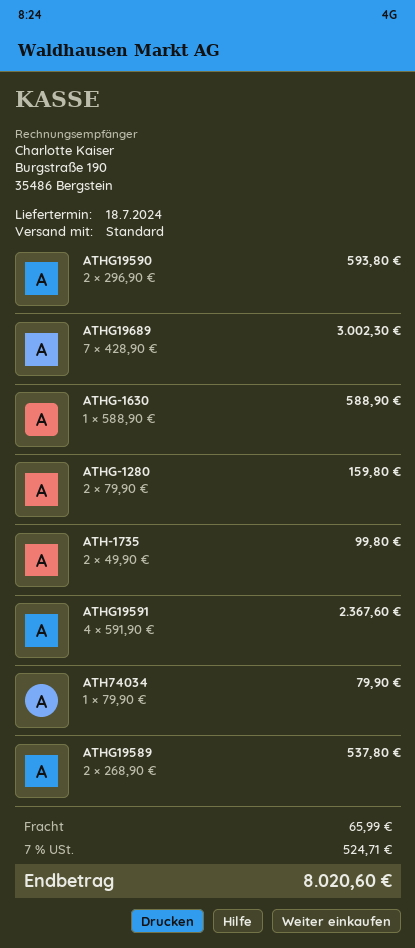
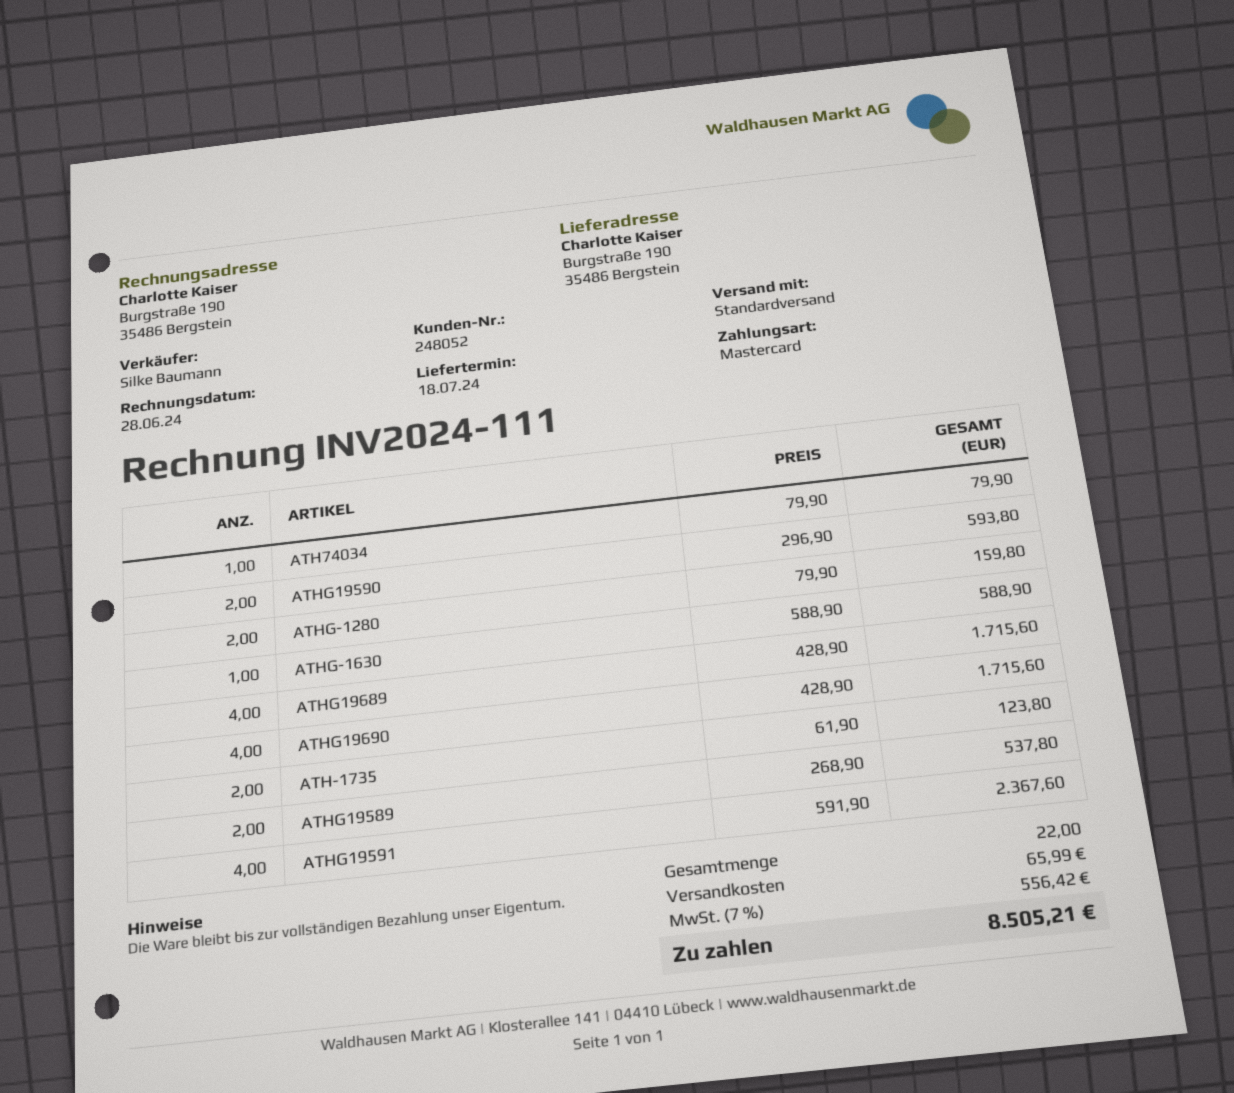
ATHG19689: 7 x 428.90 = 3002.30 -> 4 x 428.90 = 1715.60
ATH-1735: 2 x 49.90 = 99.80 -> 2 x 61.90 = 123.80
ATHG19690: none -> 4 x 428.90 = 1715.60
tax: 7% = 524.71 -> 7% = 556.42
total: 8020.60 -> 8505.21

